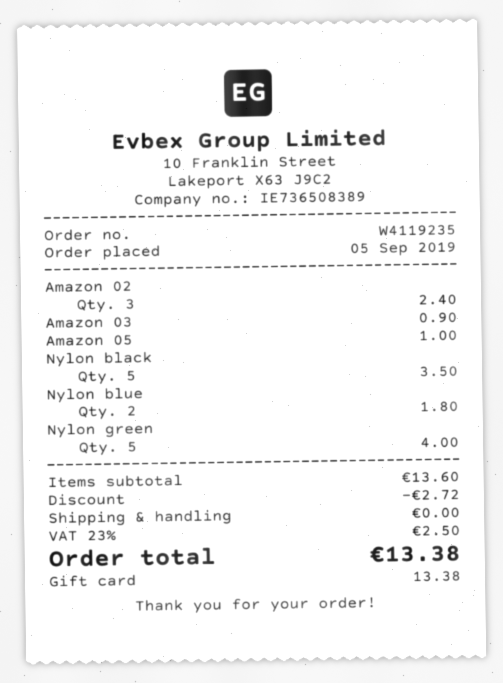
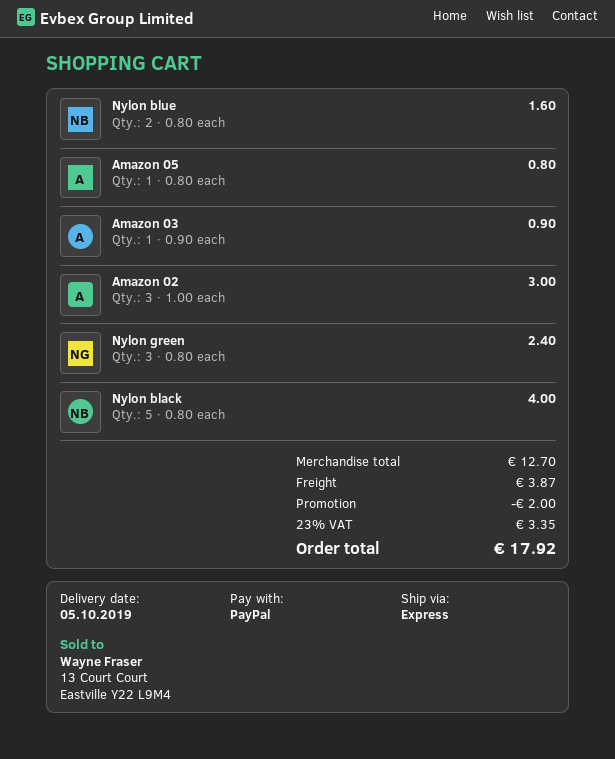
payment method: gift card -> PayPal
Amazon 02: 3 for 2.40 -> 3 for 3.00
Amazon 05: 1 for 1.00 -> 1 for 0.80
Nylon black: 5 for 3.50 -> 5 for 4.00
Nylon blue: 2 for 1.80 -> 2 for 1.60
Nylon green: 5 for 4.00 -> 3 for 2.40
subtotal: 13.60 -> 12.70
discount: 2.72 -> 2.00
shipping: 0.00 -> 3.87
tax: 23% = 2.50 -> 23% = 3.35
total: 13.38 -> 17.92

